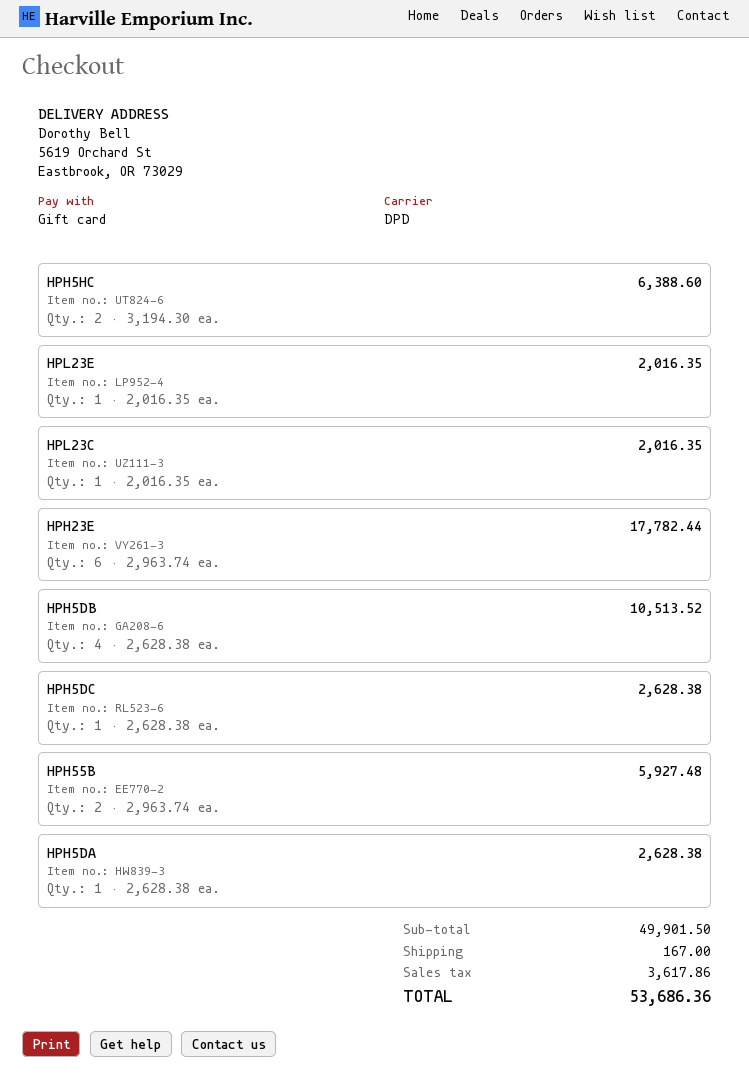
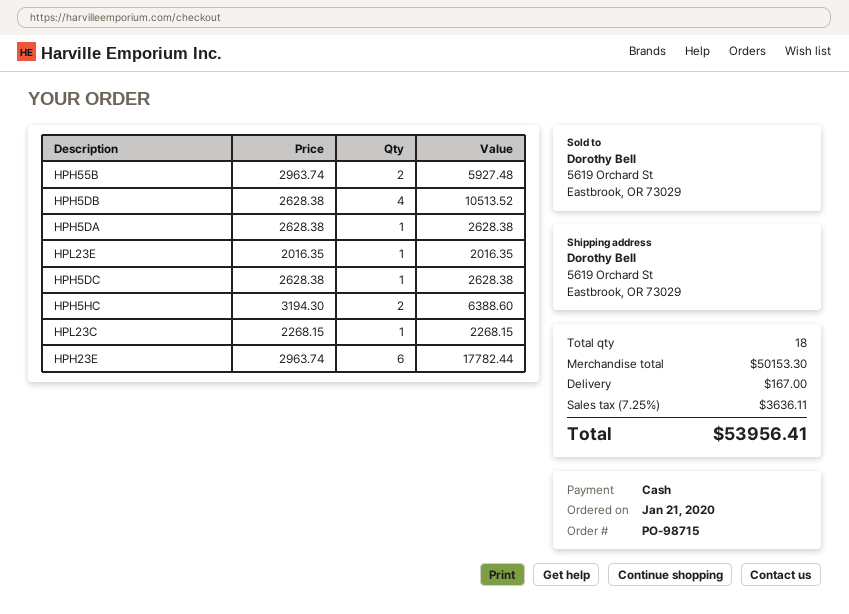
payment method: gift card -> cash
HPL23C: 1 x 2016.35 = 2016.35 -> 1 x 2268.15 = 2268.15
subtotal: 49901.50 -> 50153.30
tax: 3617.86 -> 3636.11
total: 53686.36 -> 53956.41

